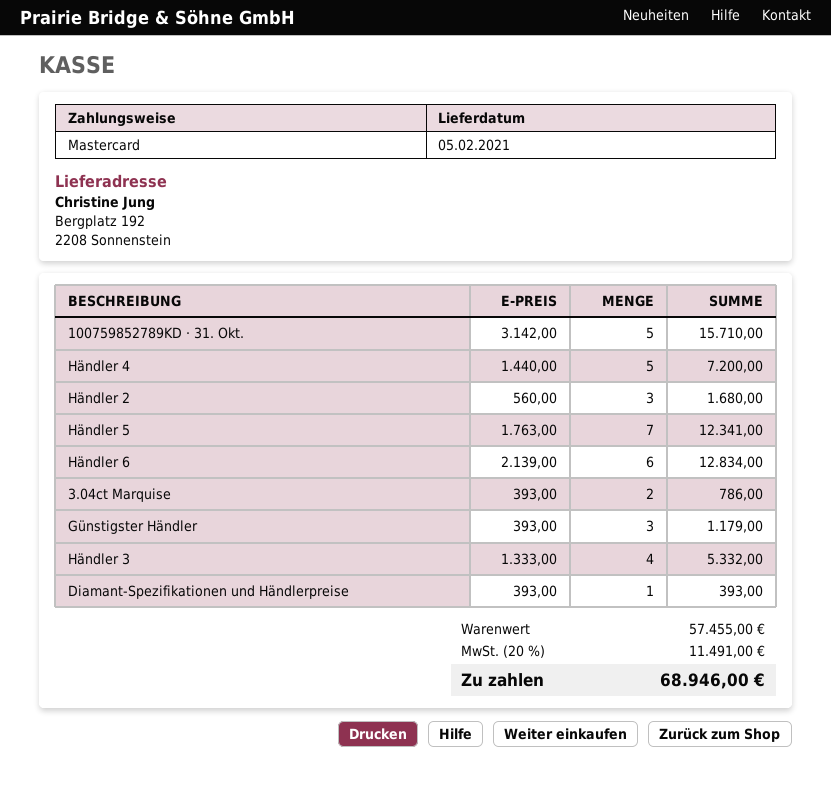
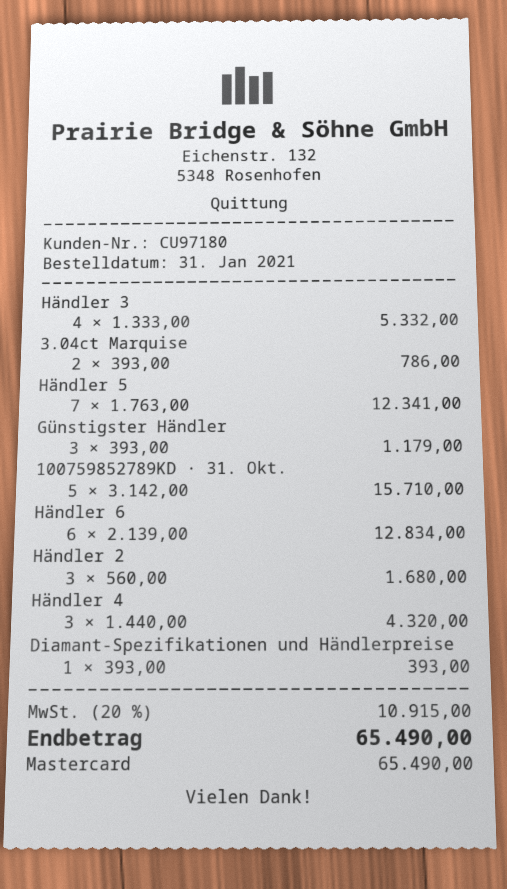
Händler 4: 5 x 1440.00 = 7200.00 -> 3 x 1440.00 = 4320.00
tax: 20% = 11491.00 -> 20% = 10915.00
total: 68946.00 -> 65490.00

